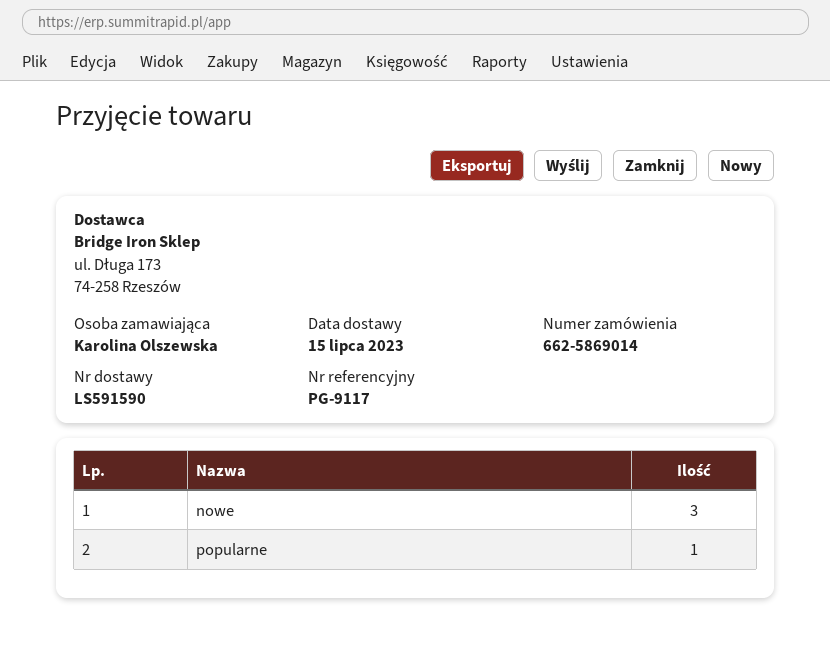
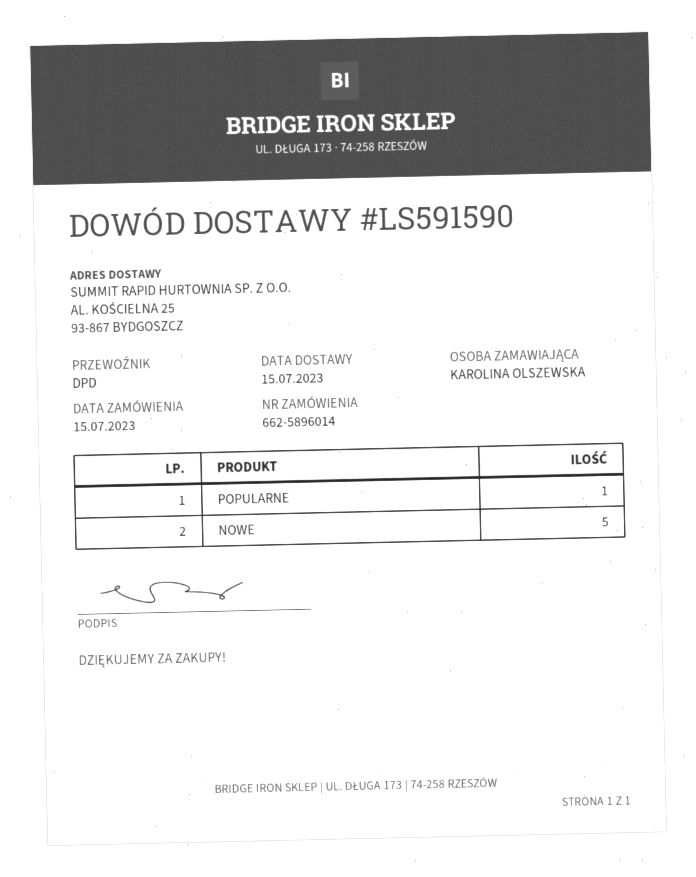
order number: 662-5869014 -> 662-5896014
nowe: 3 -> 5

